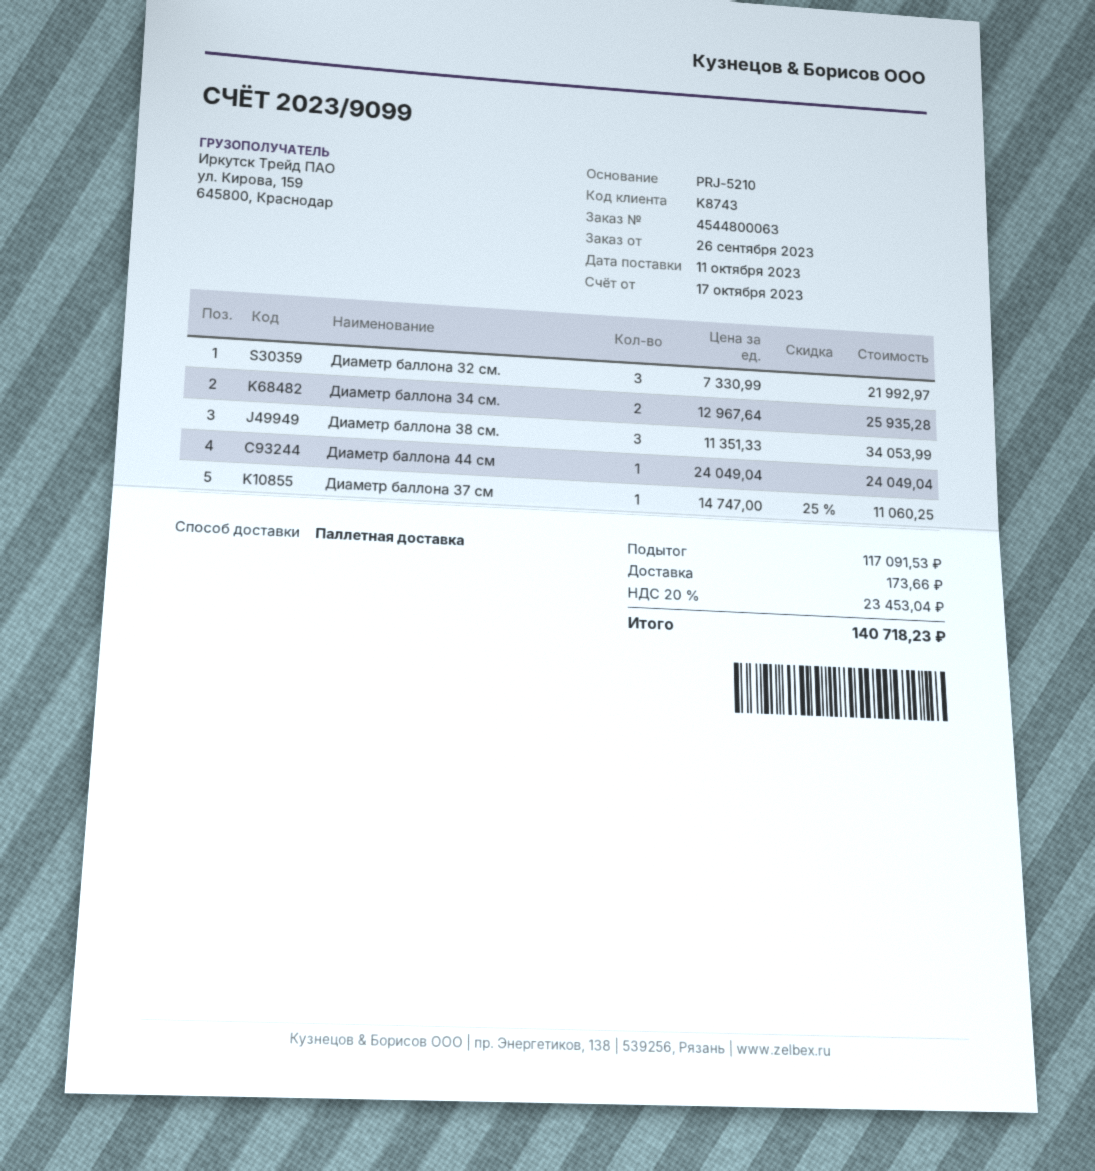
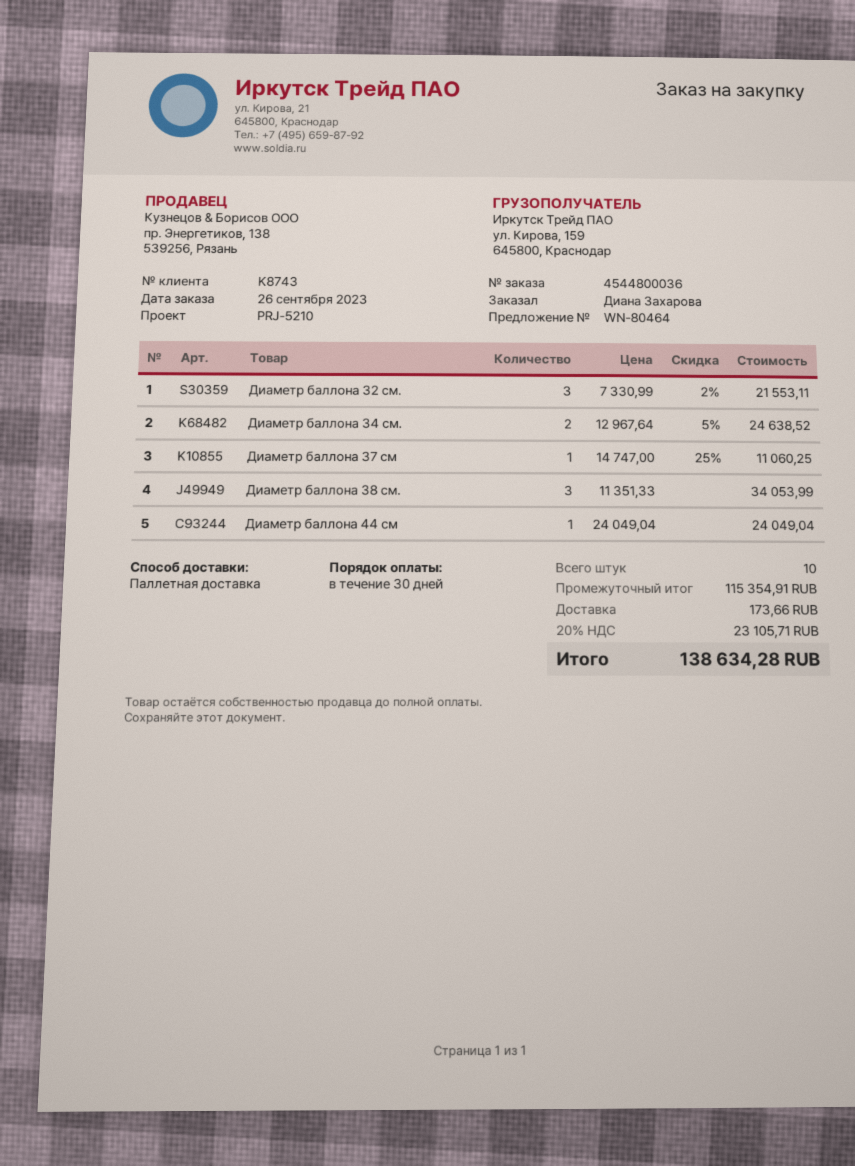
order number: 4544800063 -> 4544800036
Диаметр баллона 32 см.: 3 x 7330.99 = 21992.97 -> 3 x 7330.99 - 2% = 21553.11
Диаметр баллона 34 см.: 2 x 12967.64 = 25935.28 -> 2 x 12967.64 - 5% = 24638.52
subtotal: 117091.53 -> 115354.91
tax: 20% = 23453.04 -> 20% = 23105.71
total: 140718.23 -> 138634.28

